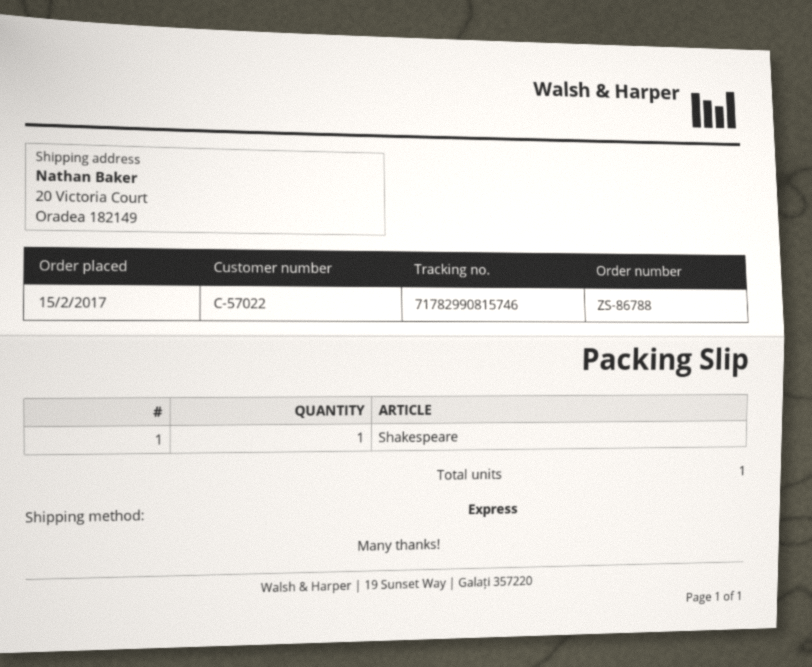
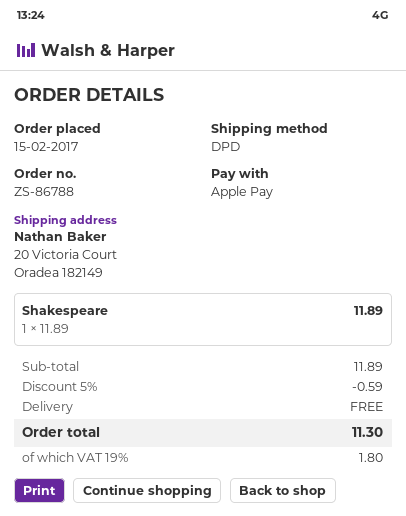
shipping method: express -> DPD

